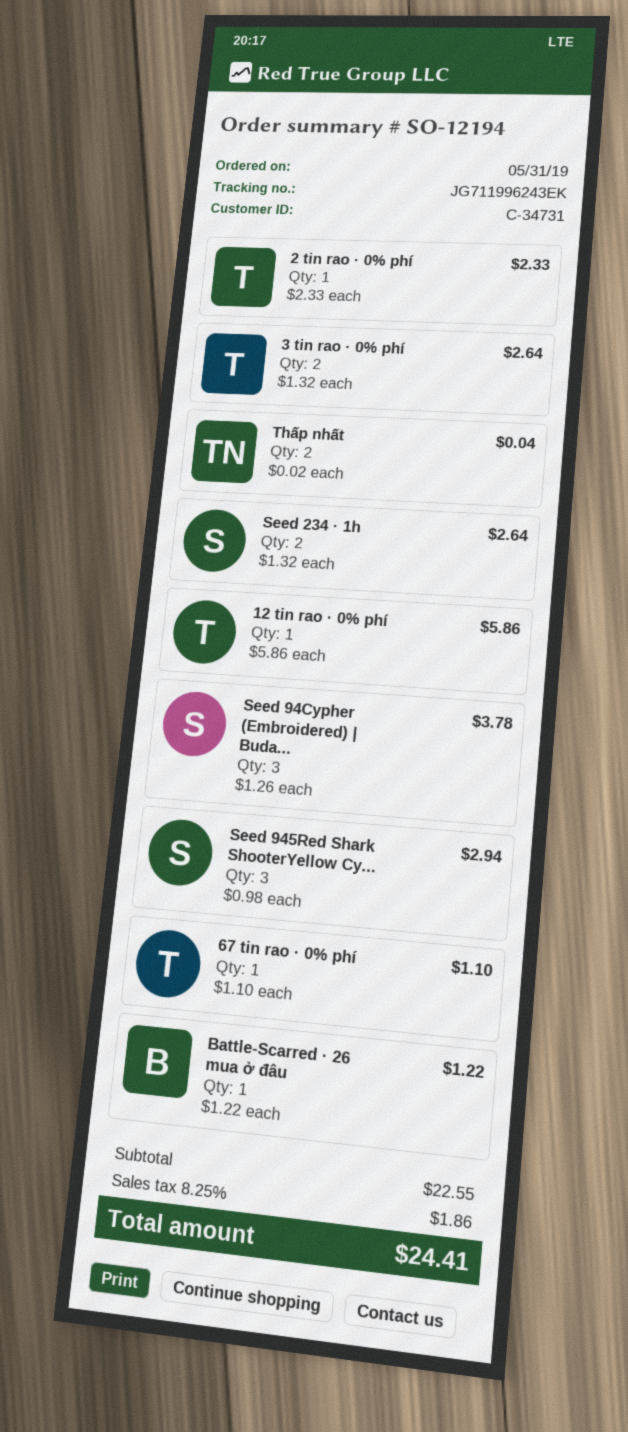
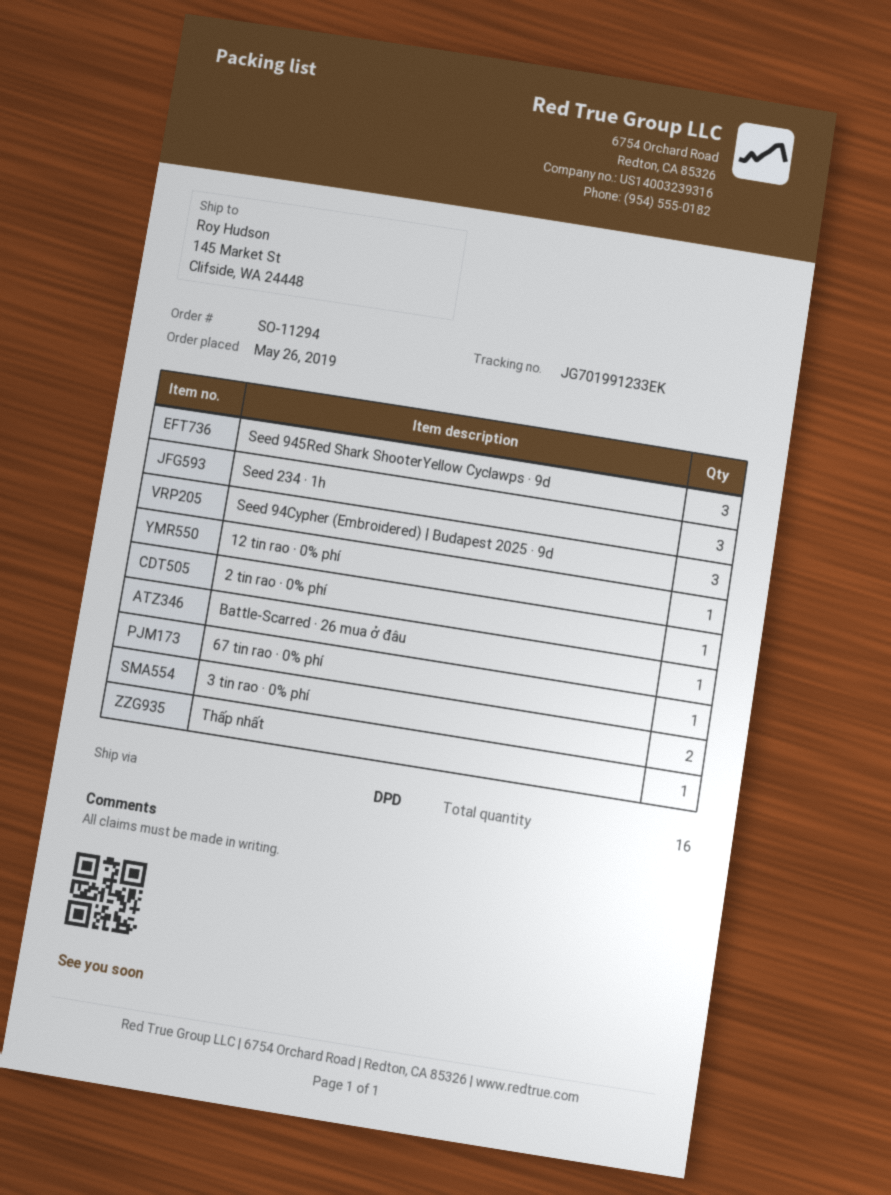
order number: SO-12194 -> SO-11294
order date: 2019-05-31 -> 2019-05-26
tracking number: JG711996243EK -> JG701991233EK
Thấp nhất: 2 -> 1
Seed 234 · 1h: 2 -> 3

